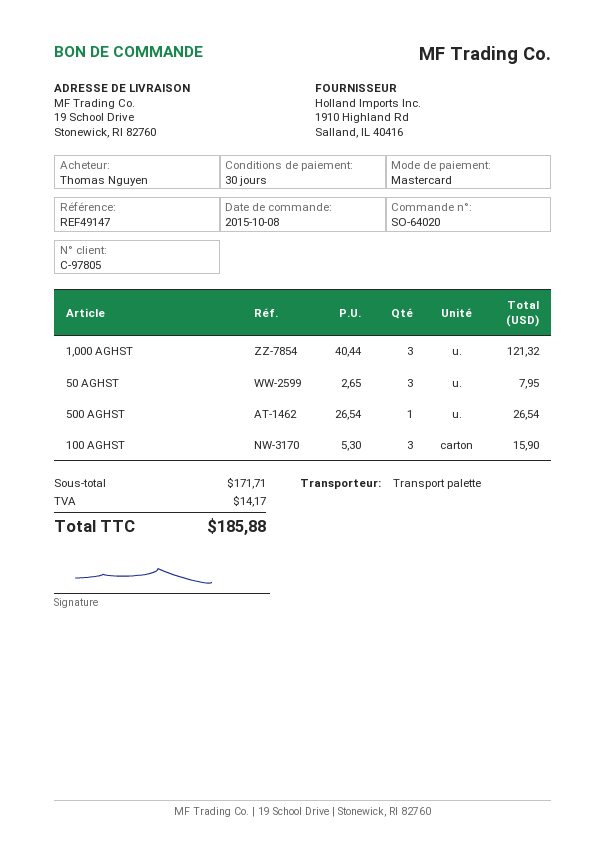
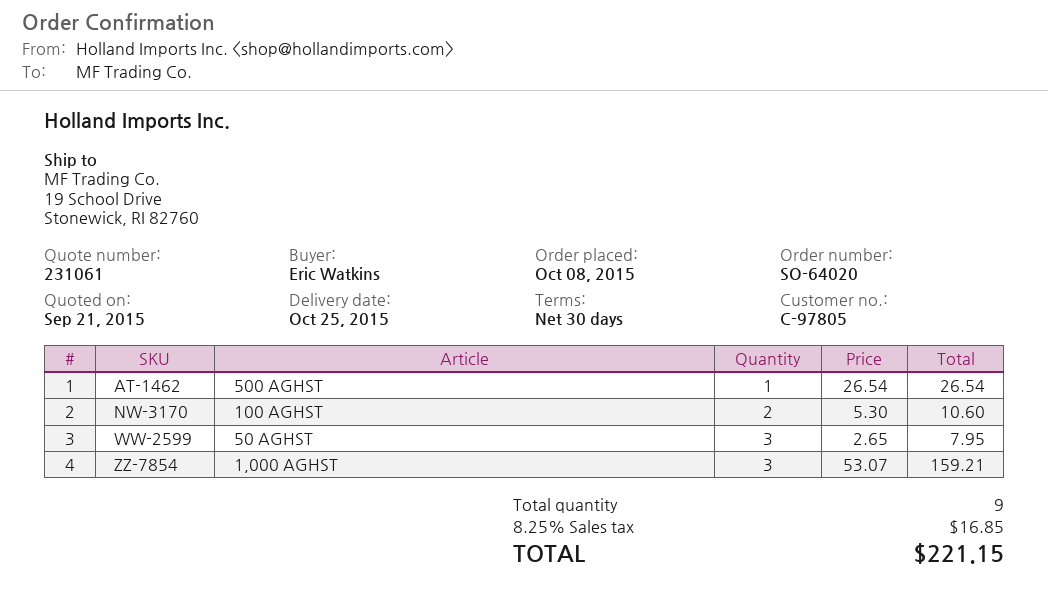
ordered by: Thomas Nguyen -> Eric Watkins
1,000 AGHST: 3 x 40.44 = 121.32 -> 3 x 53.07 = 159.21
100 AGHST: 3 x 5.30 = 15.90 -> 2 x 5.30 = 10.60
tax: 14.17 -> 16.85
total: 185.88 -> 221.15

